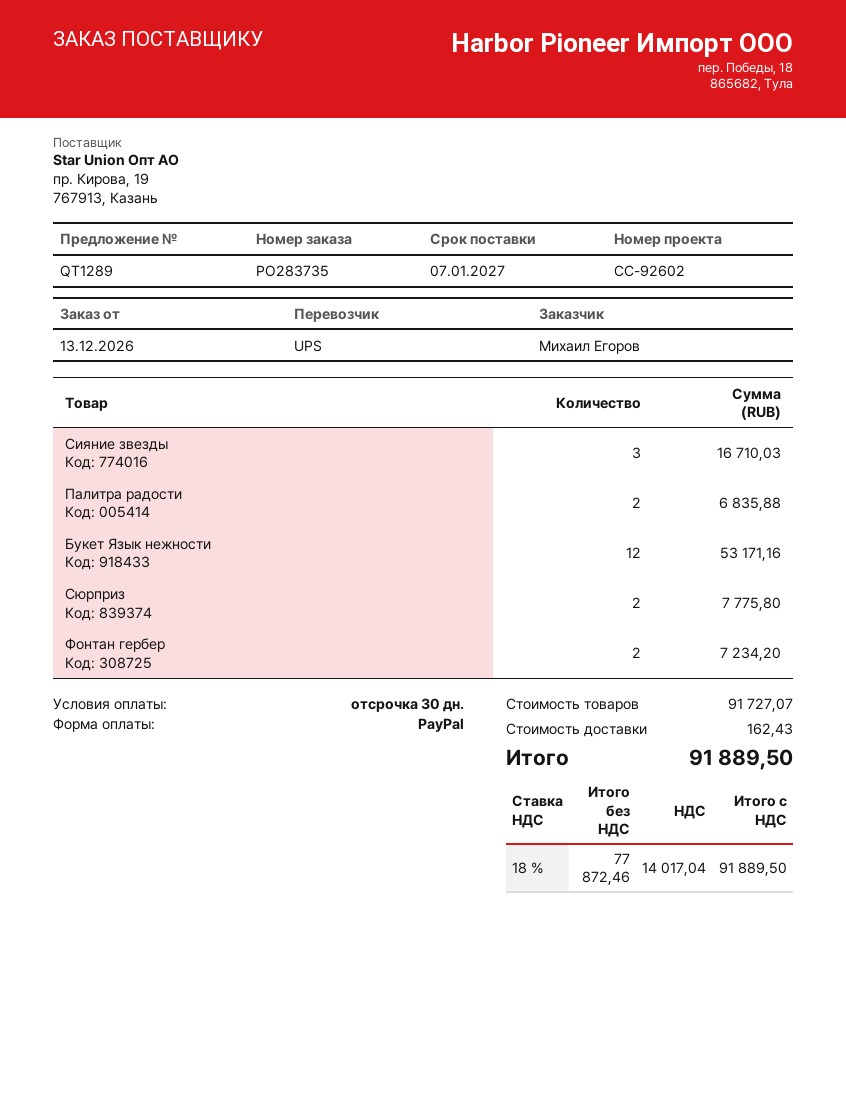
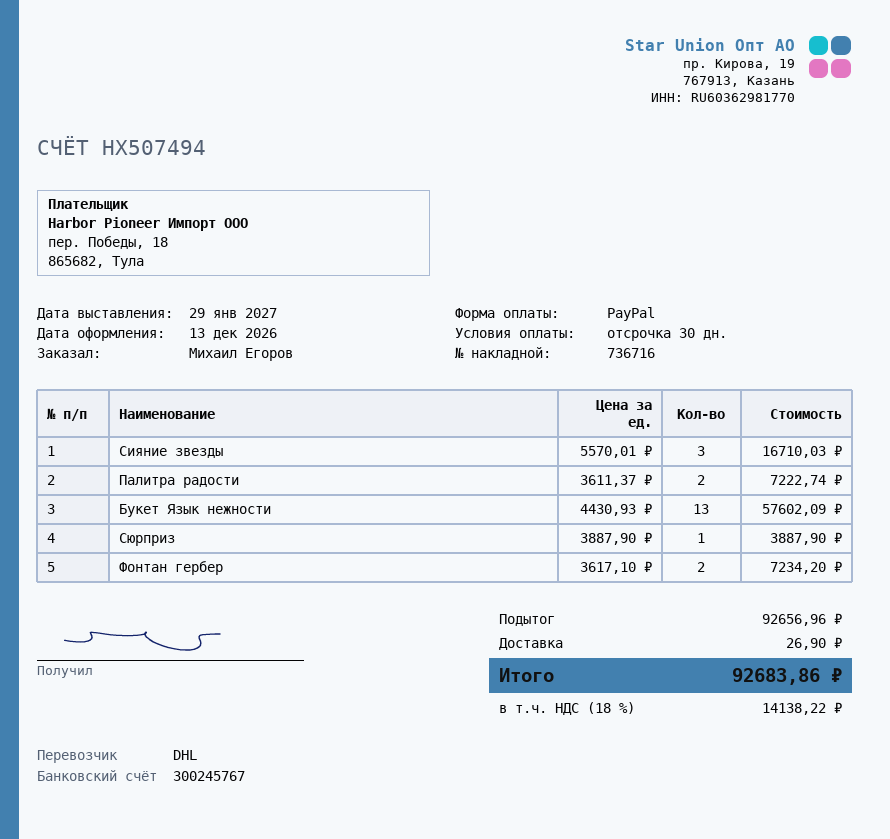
shipping method: UPS -> DHL
Палитра радости: 2 for 6835.88 -> 2 for 7222.74
Букет Язык нежности: 12 for 53171.16 -> 13 for 57602.09
Сюрприз: 2 for 7775.80 -> 1 for 3887.90
subtotal: 91727.07 -> 92656.96
shipping: 162.43 -> 26.90
tax: 18% = 14017.04 -> 18% = 14138.22
total: 91889.50 -> 92683.86

